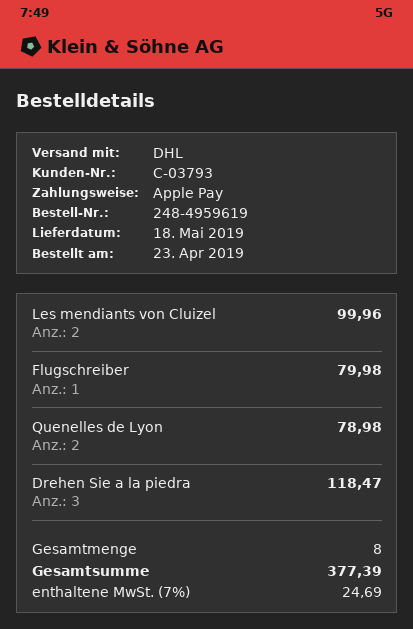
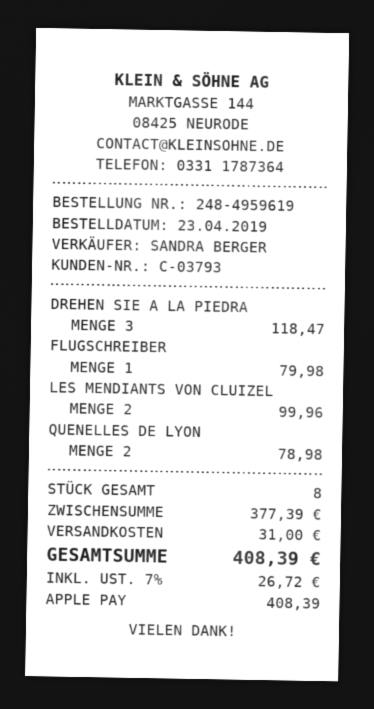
shipping: none -> 31.00
tax: 7% = 24.69 -> 7% = 26.72
total: 377.39 -> 408.39

